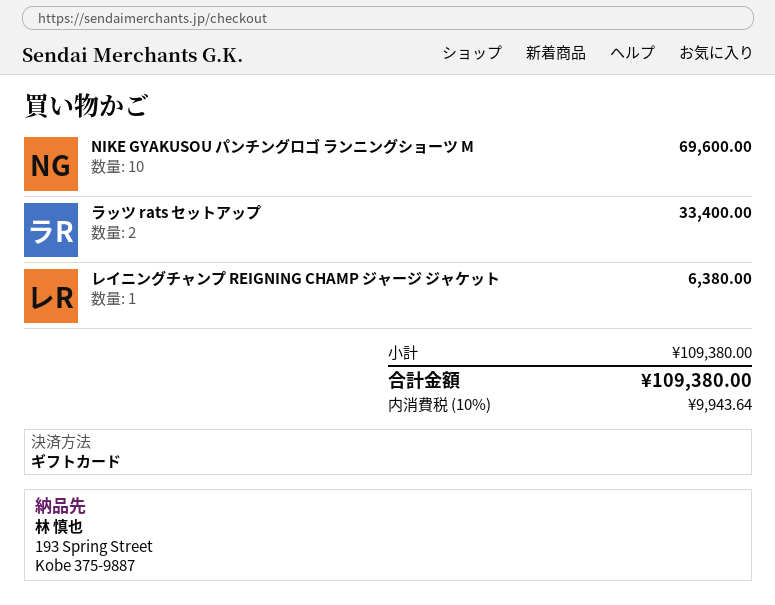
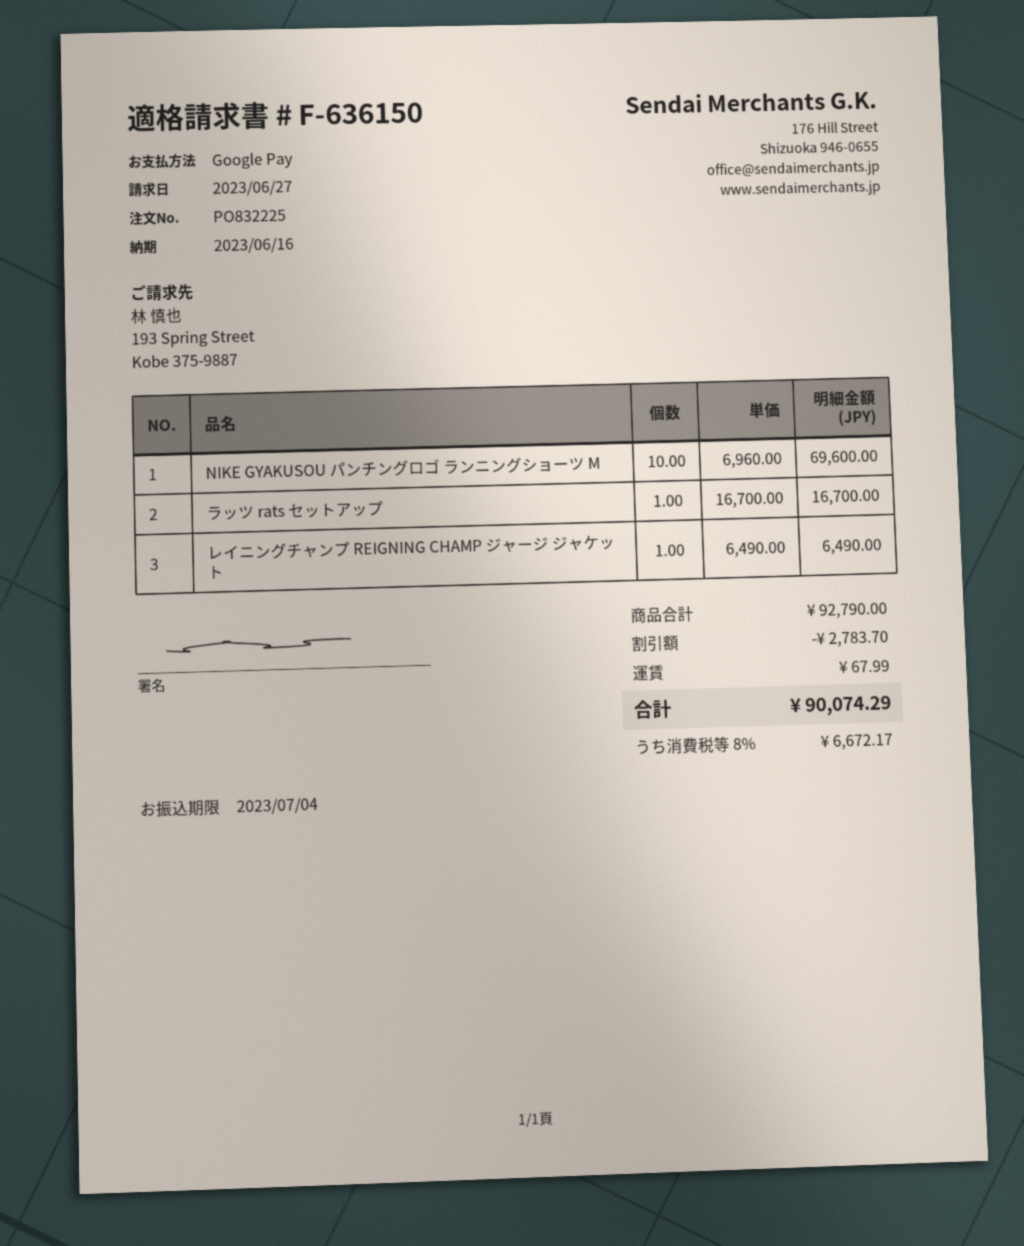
payment method: gift card -> Google Pay
ラッツ rats セットアップ: 2 for 33400.00 -> 1 for 16700.00
レイニングチャンプ REIGNING CHAMP ジャージ ジャケット: 1 for 6380.00 -> 1 for 6490.00
subtotal: 109380.00 -> 92790.00
discount: none -> 2783.70
shipping: none -> 67.99
tax: 10% = 9943.64 -> 8% = 6672.17
total: 109380.00 -> 90074.29

